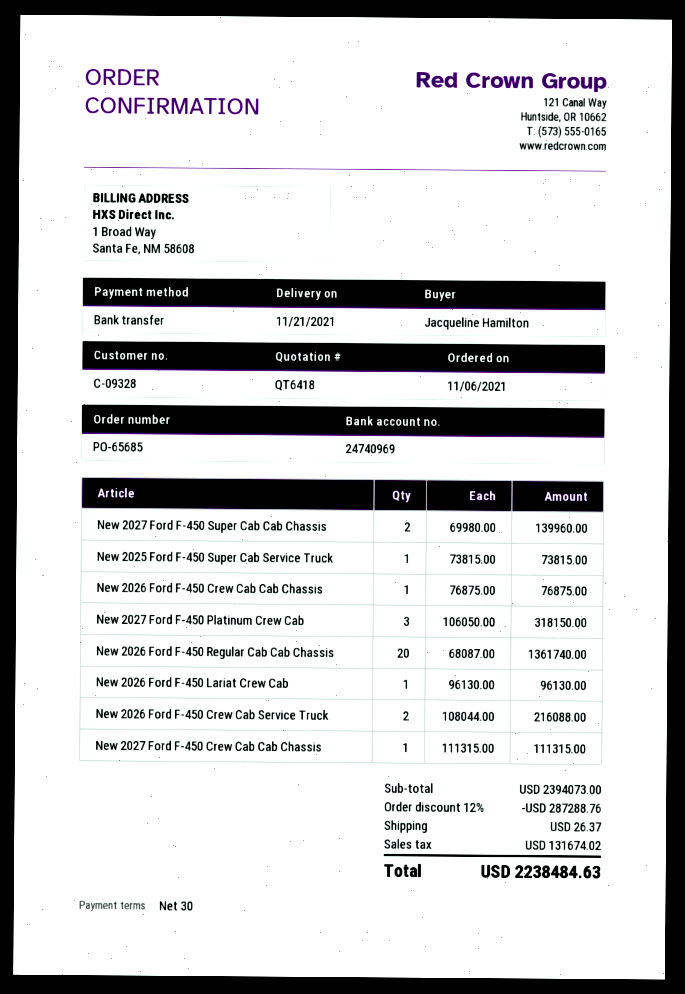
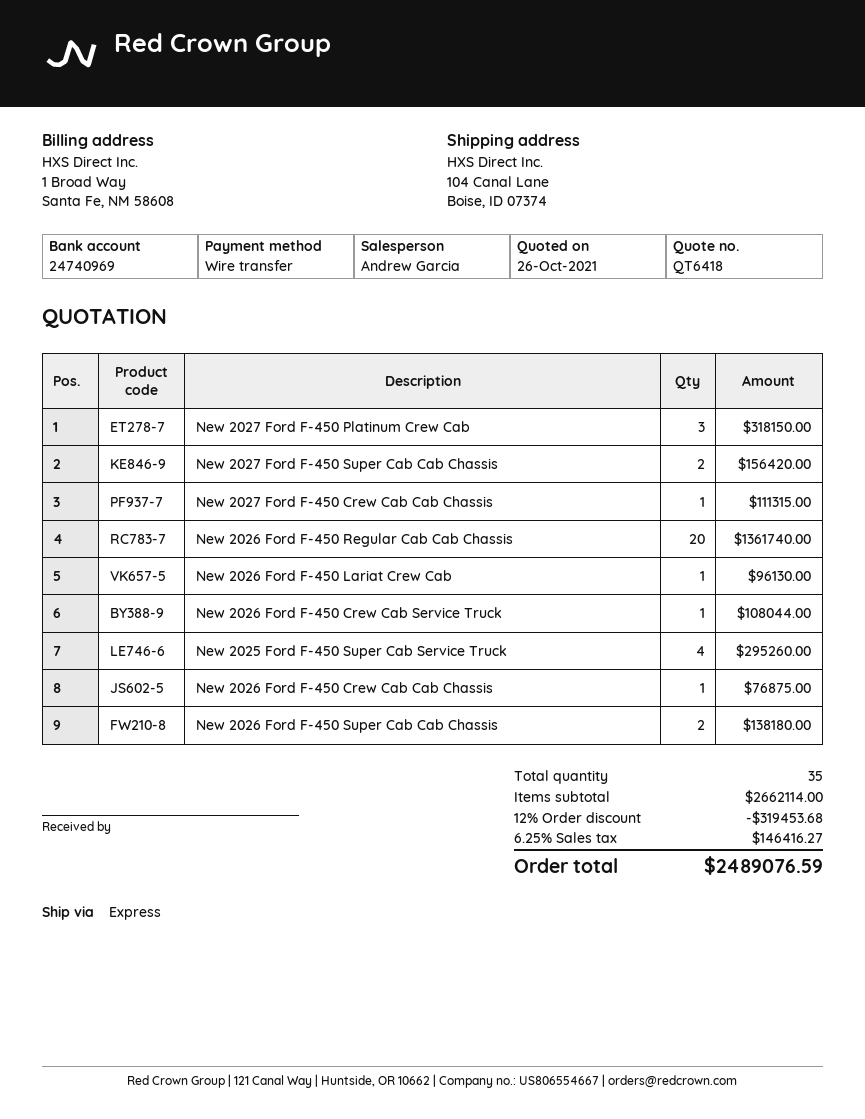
New 2027 Ford F-450 Super Cab Cab Chassis: 2 for 139960.00 -> 2 for 156420.00
New 2025 Ford F-450 Super Cab Service Truck: 1 for 73815.00 -> 4 for 295260.00
New 2026 Ford F-450 Crew Cab Service Truck: 2 for 216088.00 -> 1 for 108044.00
New 2026 Ford F-450 Super Cab Cab Chassis: none -> 2 for 138180.00
subtotal: 2394073.00 -> 2662114.00
discount: 12% = 287288.76 -> 12% = 319453.68
shipping: 26.37 -> none
tax: 131674.02 -> 146416.27
total: 2238484.63 -> 2489076.59

